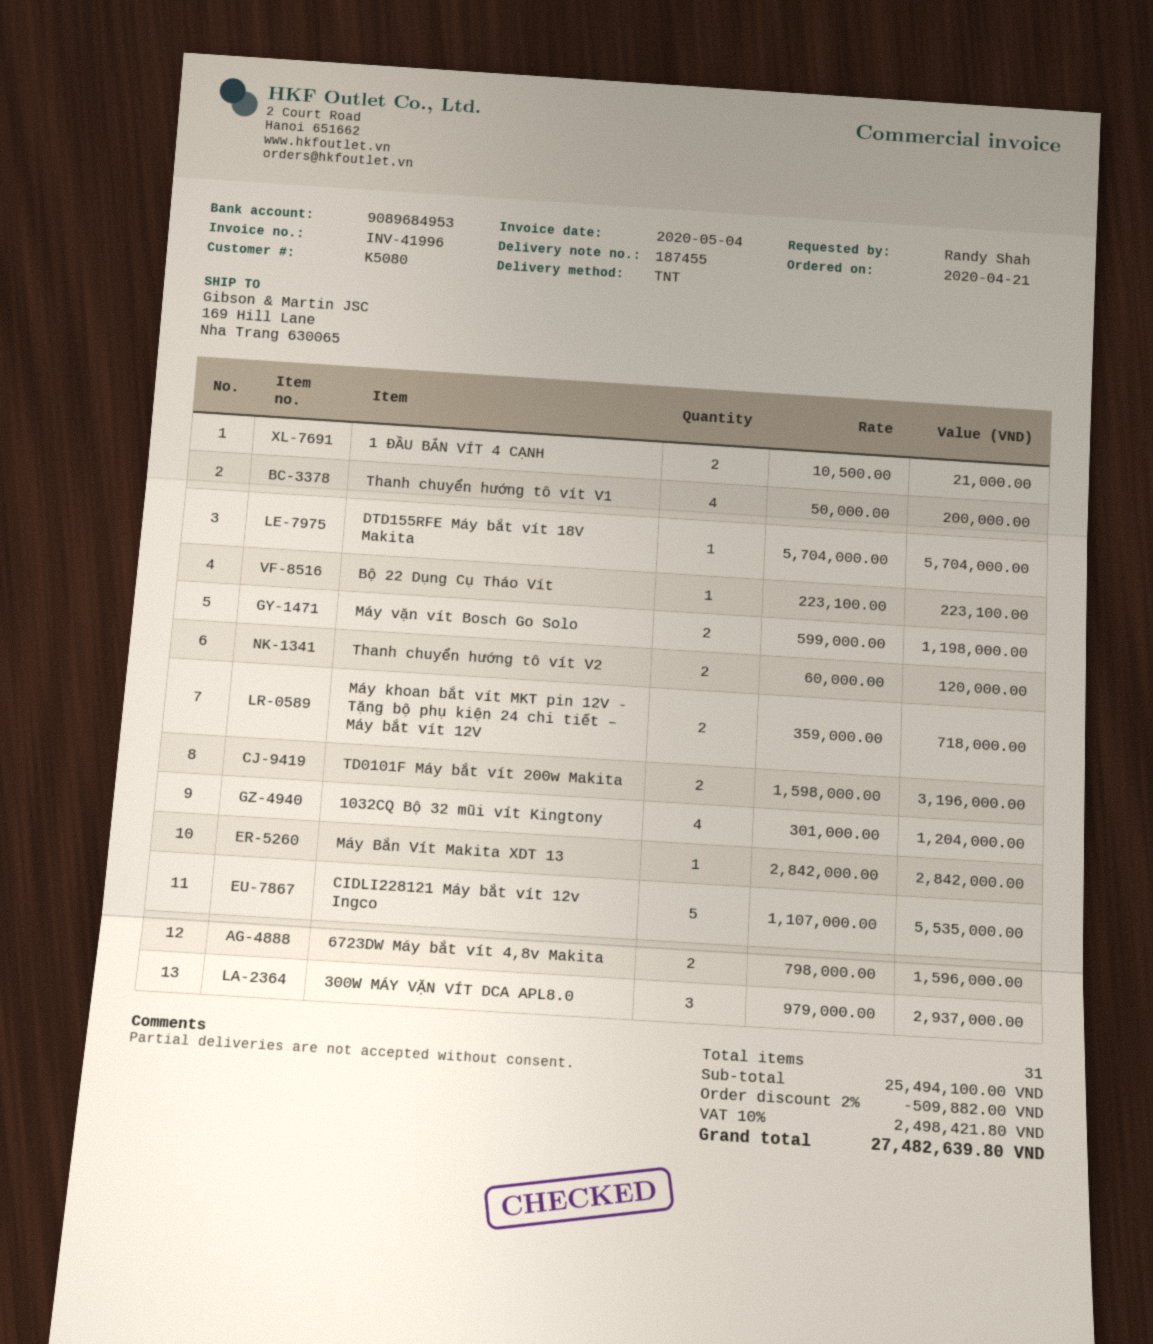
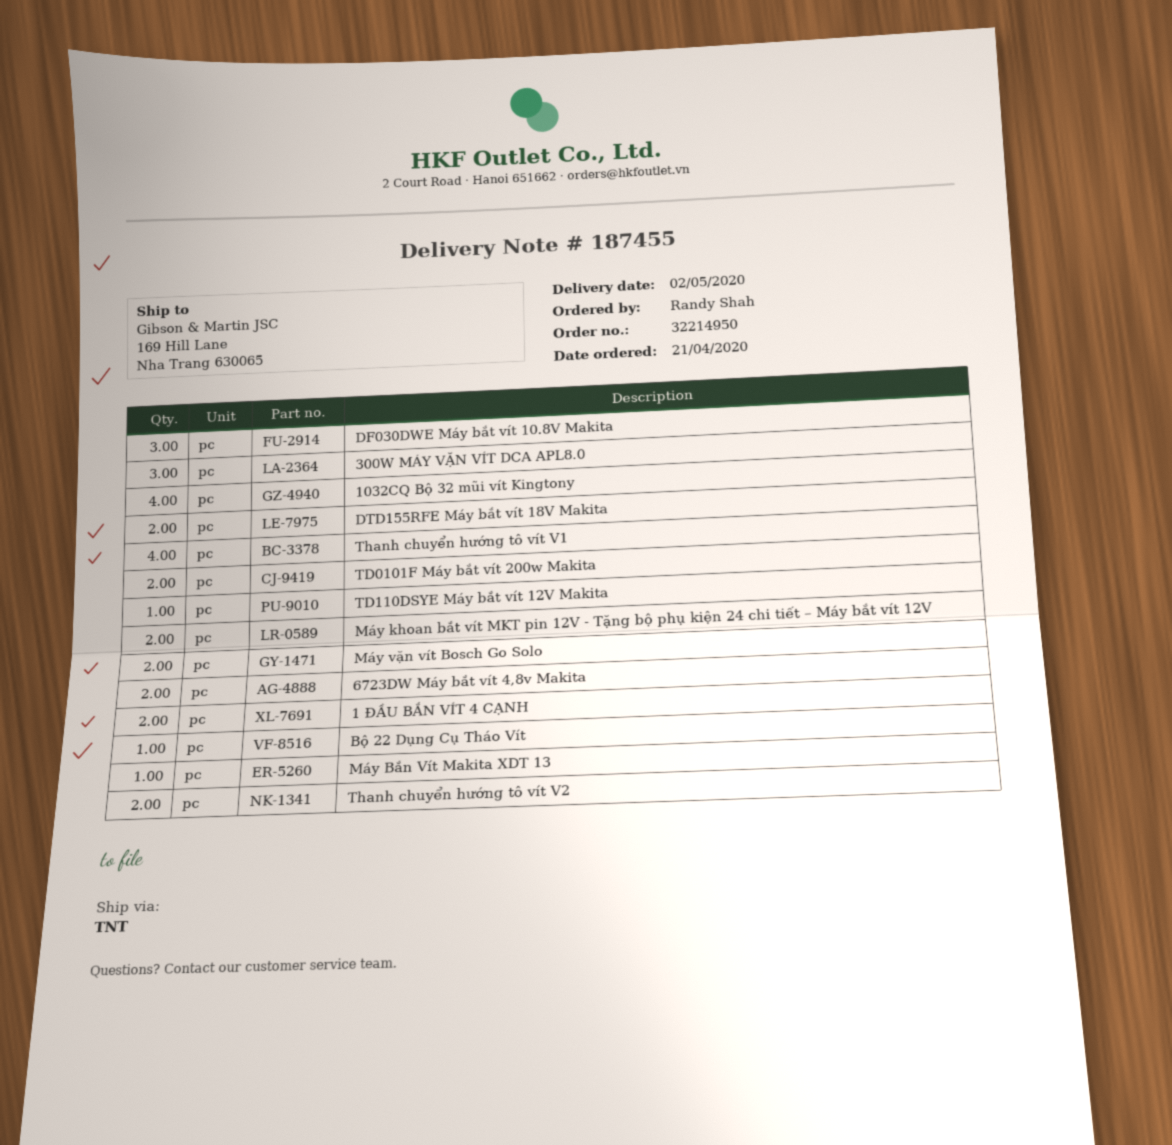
DTD155RFE Máy bắt vít 18V Makita: 1 -> 2
CIDLI228121 Máy bắt vít 12v Ingco: 5 -> none
DF030DWE Máy bắt vít 10.8V Makita: none -> 3
TD110DSYE Máy bắt vít 12V Makita: none -> 1

